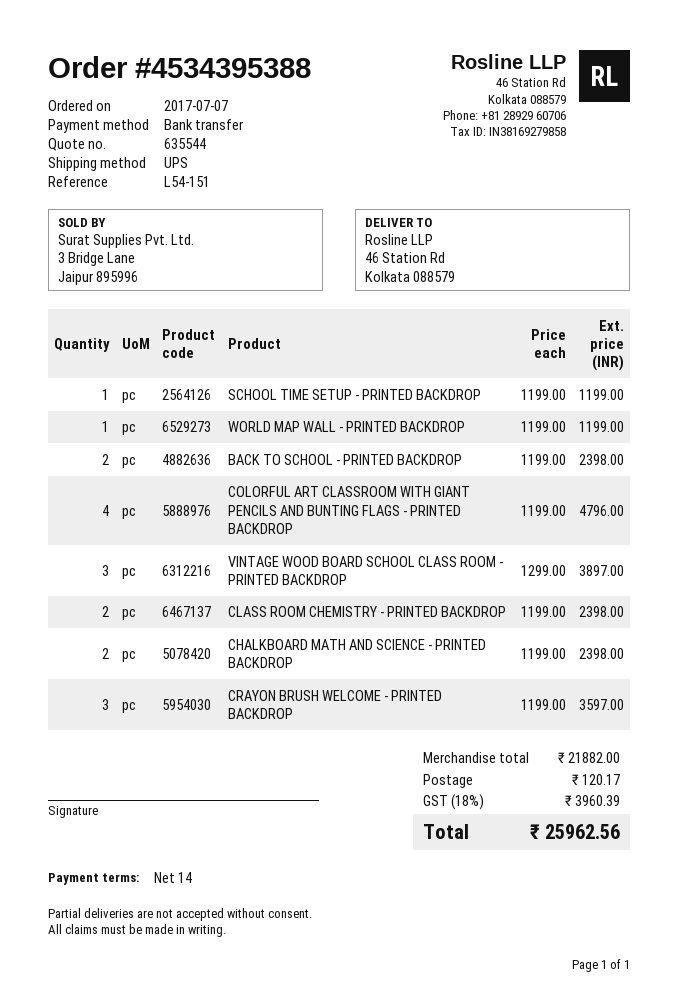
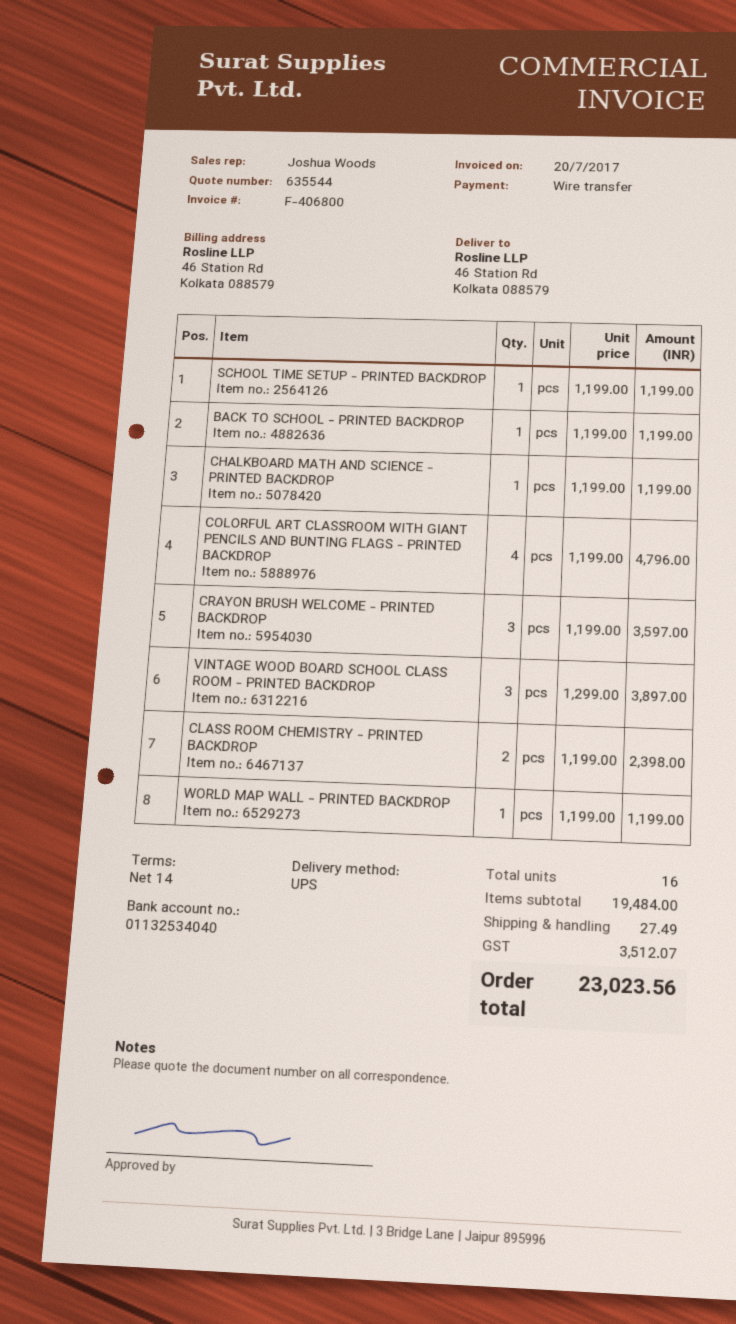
BACK TO SCHOOL - PRINTED BACKDROP: 2 x 1199.00 = 2398.00 -> 1 x 1199.00 = 1199.00
CHALKBOARD MATH AND SCIENCE - PRINTED BACKDROP: 2 x 1199.00 = 2398.00 -> 1 x 1199.00 = 1199.00
subtotal: 21882.00 -> 19484.00
shipping: 120.17 -> 27.49
tax: 3960.39 -> 3512.07
total: 25962.56 -> 23023.56

